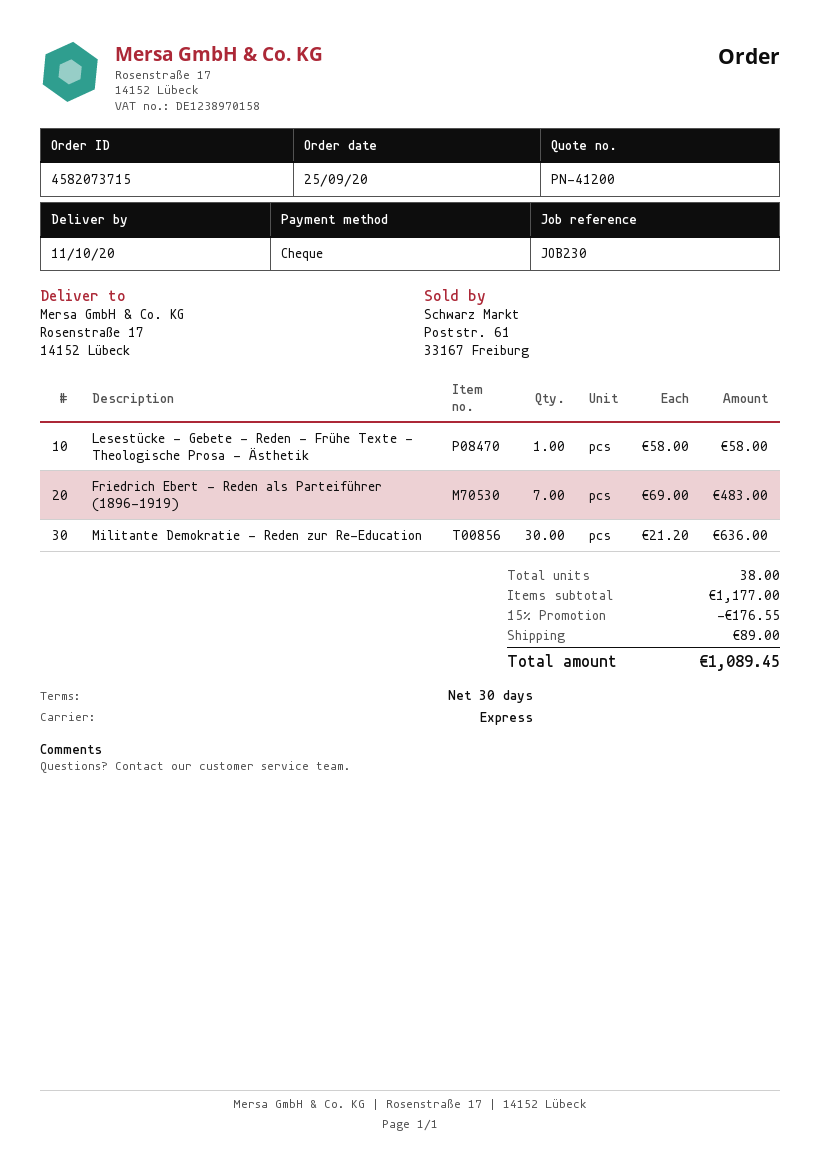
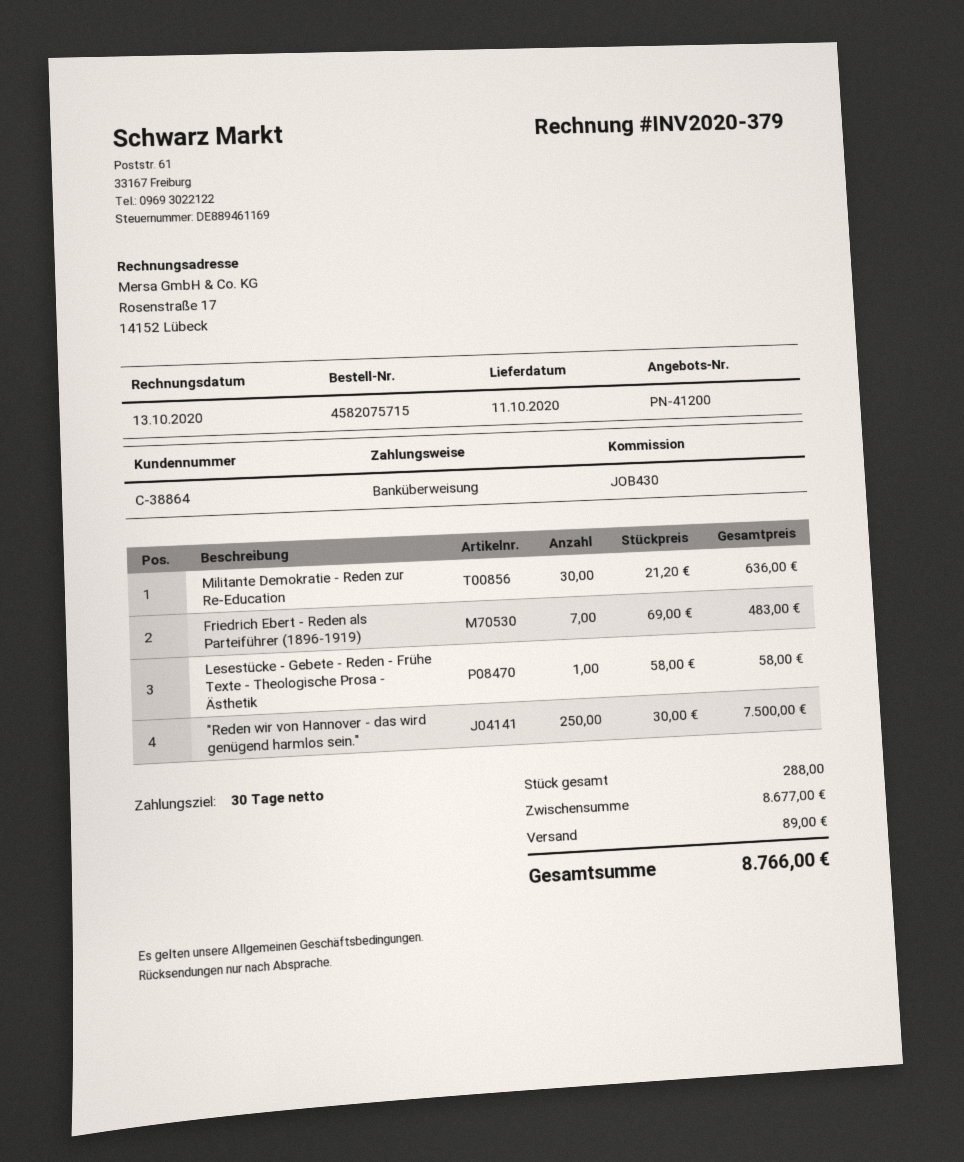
order number: 4582073715 -> 4582075715
reference: JOB230 -> JOB430
payment method: cheque -> bank transfer
"Reden wir von Hannover - das wird genügend harmlos sein.": none -> 250 x 30.00 = 7500.00
total quantity: 38 -> 288
subtotal: 1177.00 -> 8677.00
discount: 15% = 176.55 -> none
total: 1089.45 -> 8766.00

